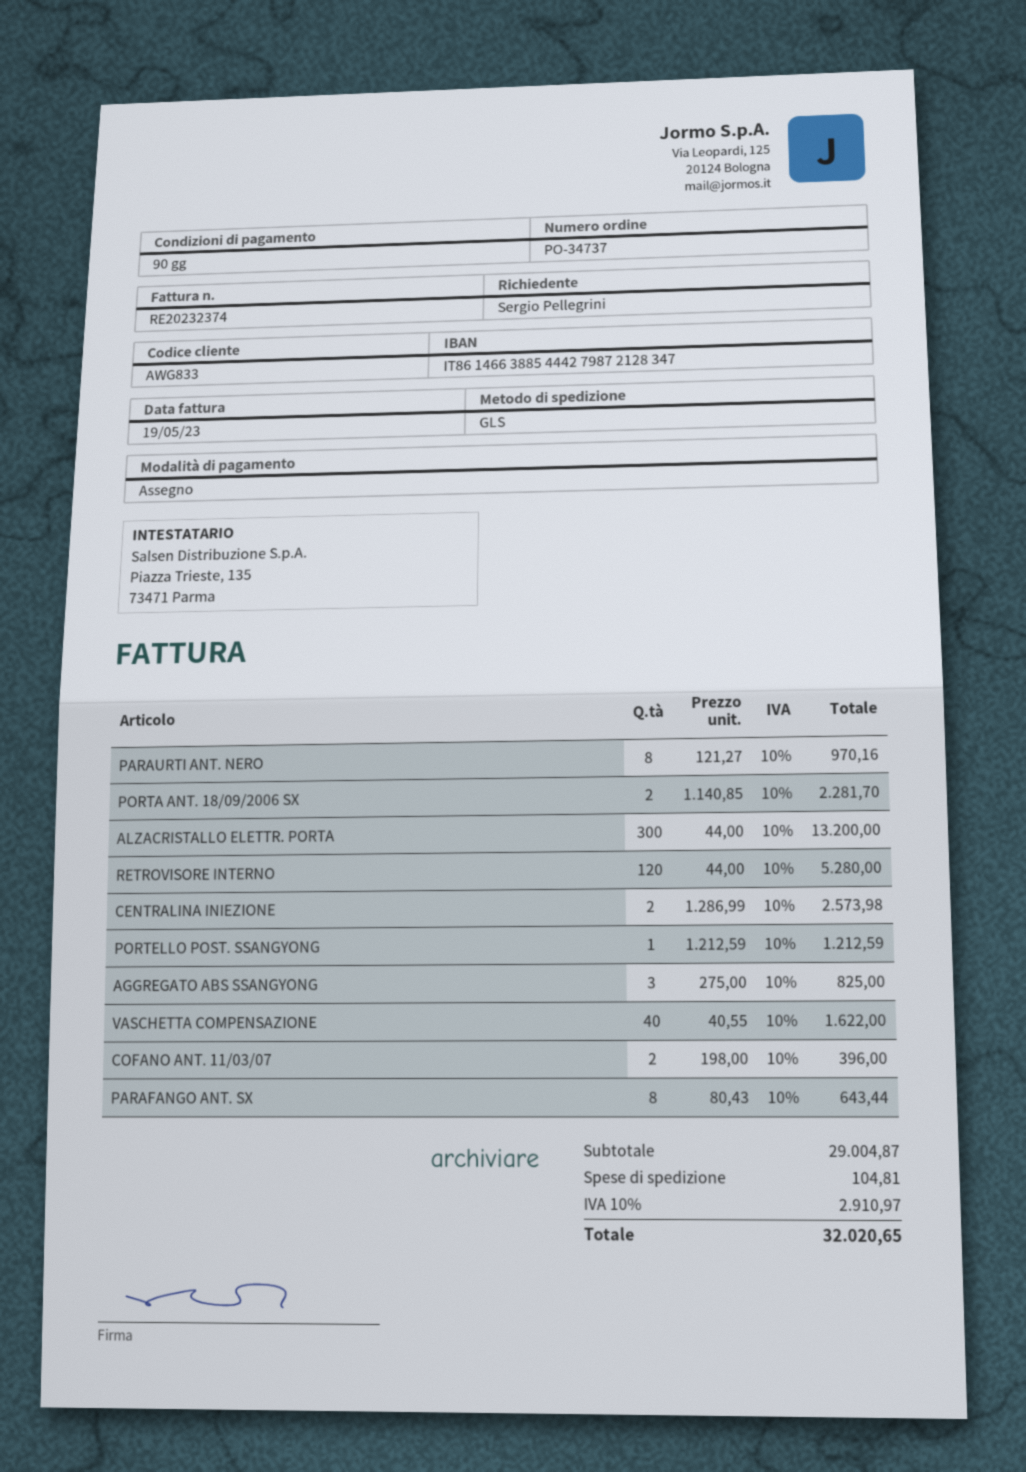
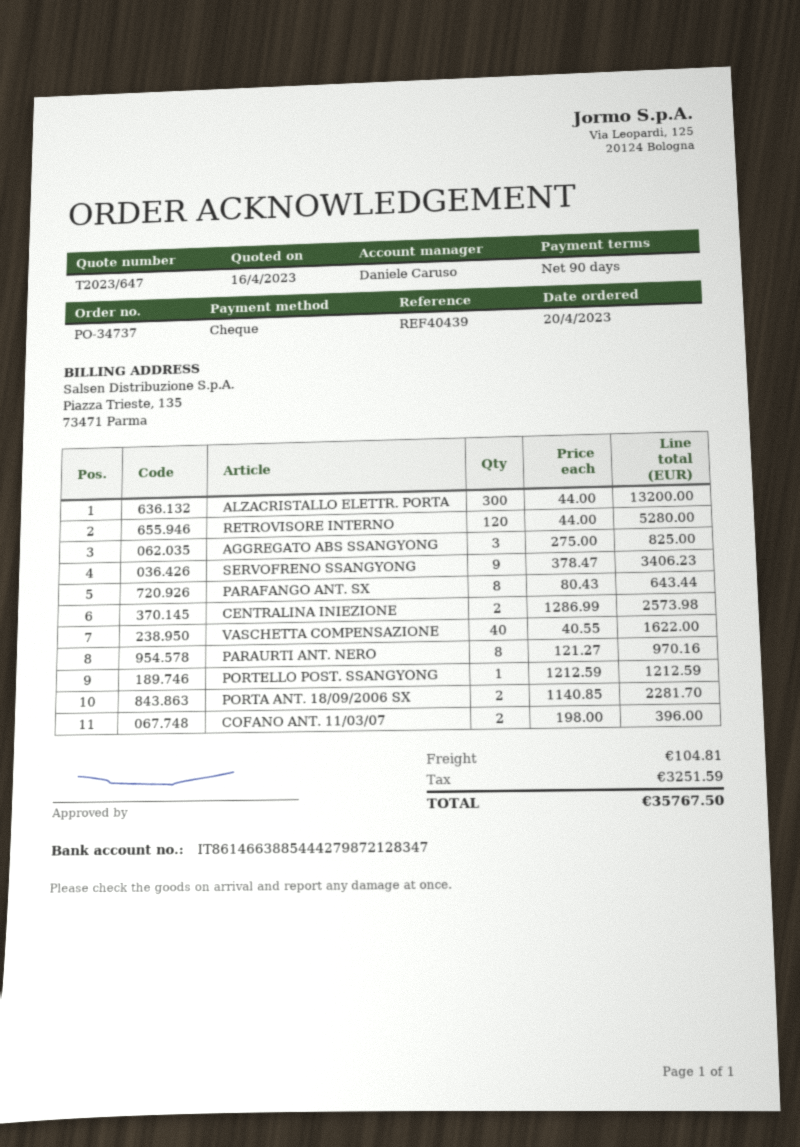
SERVOFRENO SSANGYONG: none -> 9 x 378.47 = 3406.23
tax: 2910.97 -> 3251.59
total: 32020.65 -> 35767.50

